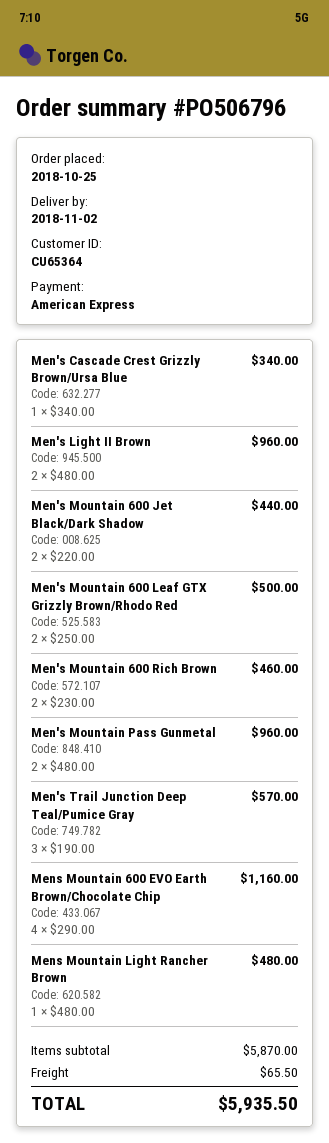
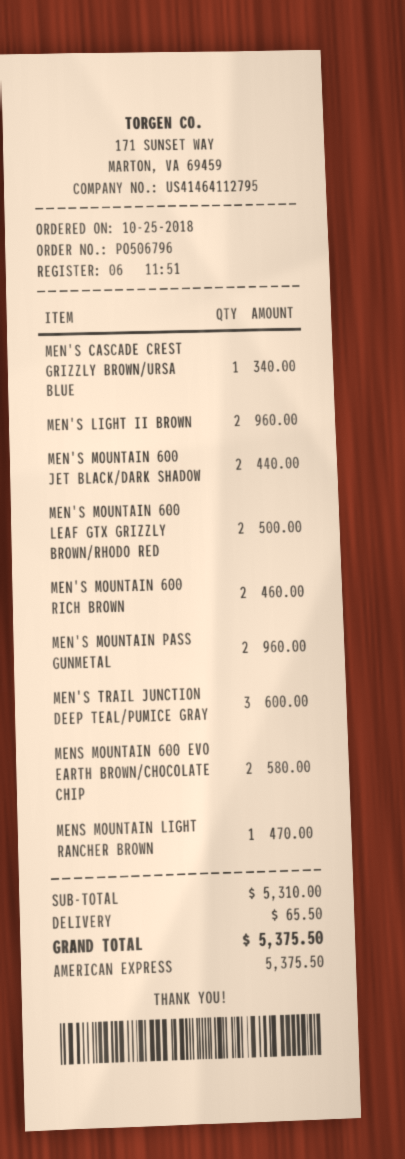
Men's Trail Junction Deep Teal/Pumice Gray: 3 for 570.00 -> 3 for 600.00
Mens Mountain 600 EVO Earth Brown/Chocolate Chip: 4 for 1160.00 -> 2 for 580.00
Mens Mountain Light Rancher Brown: 1 for 480.00 -> 1 for 470.00
subtotal: 5870.00 -> 5310.00
total: 5935.50 -> 5375.50

